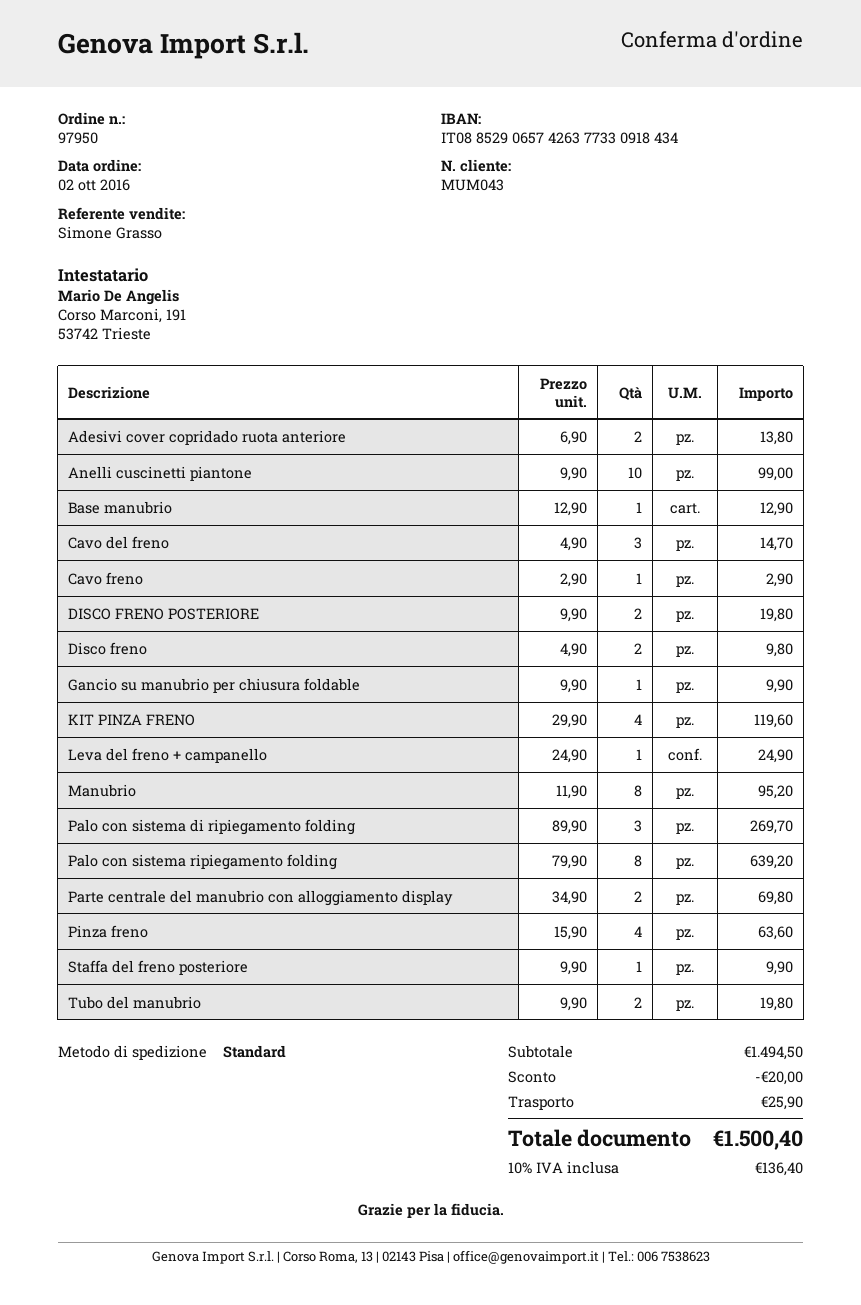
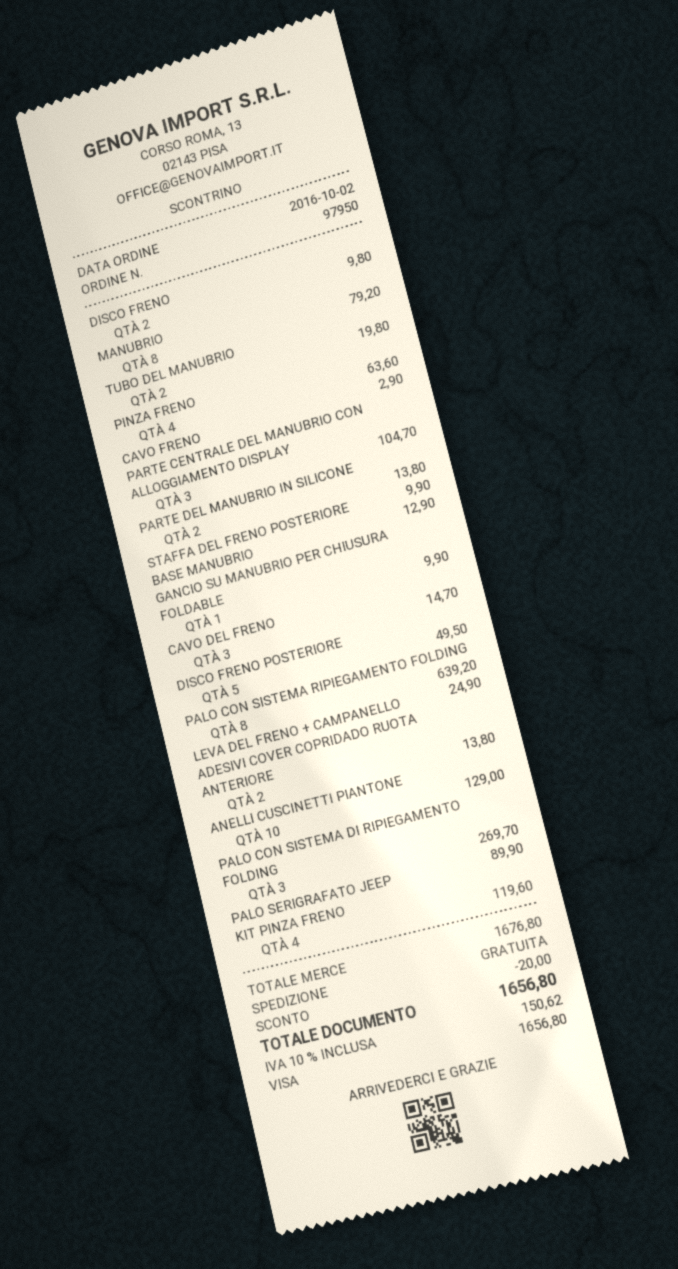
Anelli cuscinetti piantone: 10 for 99.00 -> 10 for 129.00
DISCO FRENO POSTERIORE: 2 for 19.80 -> 5 for 49.50
Manubrio: 8 for 95.20 -> 8 for 79.20
Parte centrale del manubrio con alloggiamento display: 2 for 69.80 -> 3 for 104.70
PARTE DEL MANUBRIO IN SILICONE: none -> 2 for 13.80
PALO SERIGRAFATO JEEP: none -> 1 for 89.90
subtotal: 1494.50 -> 1676.80
shipping: 25.90 -> 0.00
tax: 10% = 136.40 -> 10% = 150.62
total: 1500.40 -> 1656.80

